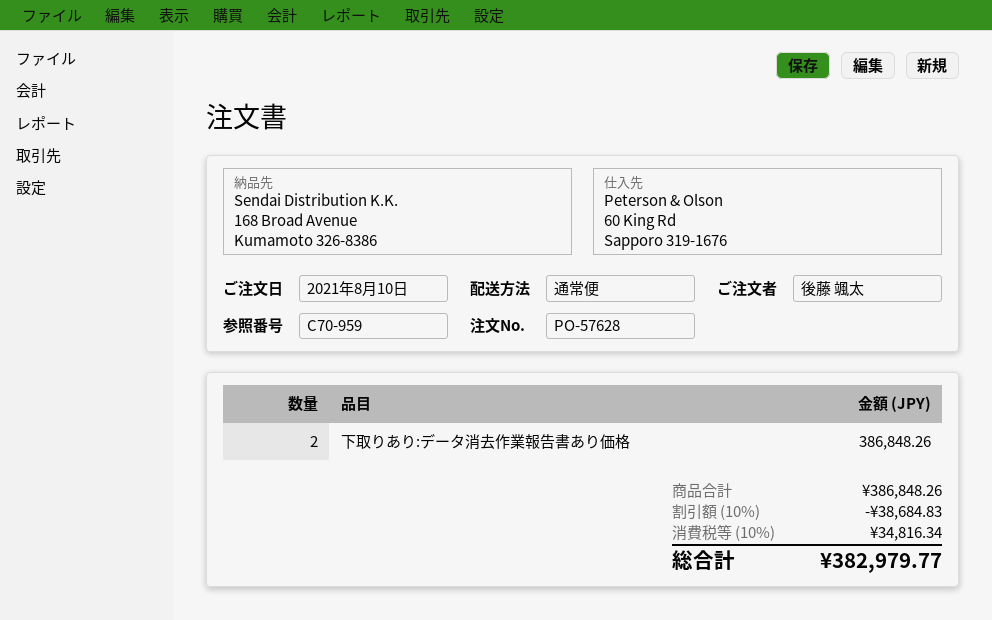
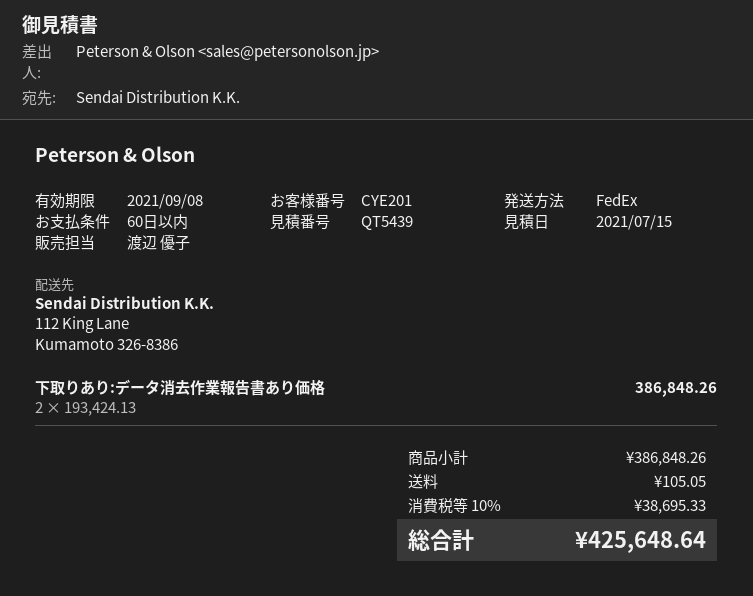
shipping method: standard -> FedEx
ship to: 168 Broad Avenue, Kumamoto 326-8386 -> 112 King Lane, Kumamoto 326-8386
discount: 10% = 38684.83 -> none
shipping: none -> 105.05
tax: 10% = 34816.34 -> 10% = 38695.33
total: 382979.77 -> 425648.64

